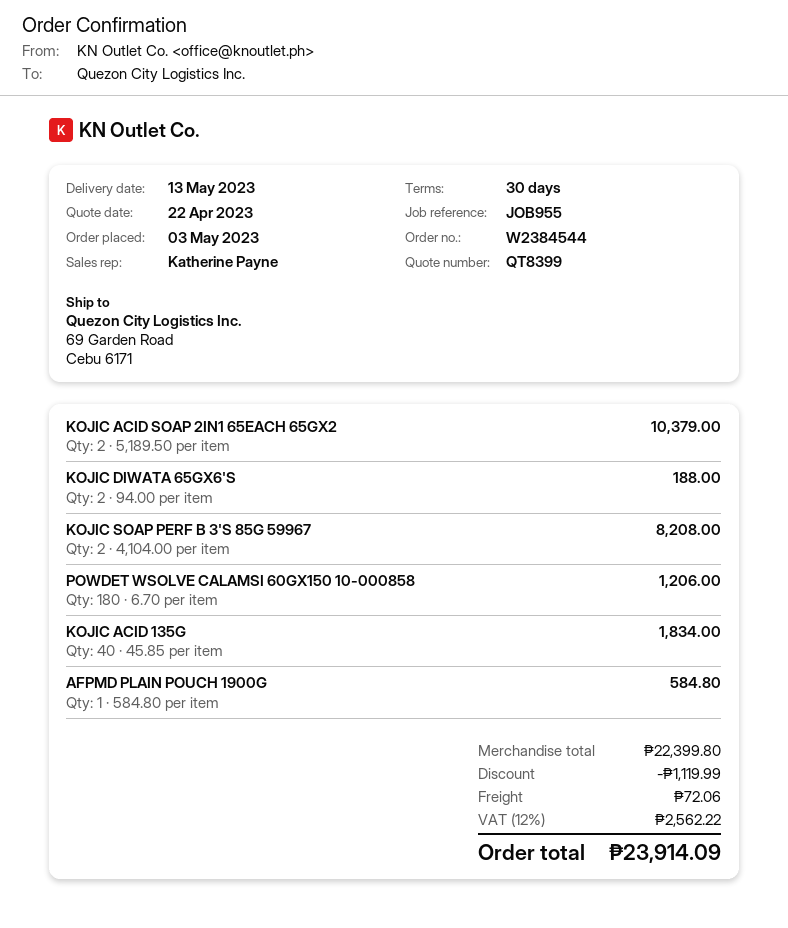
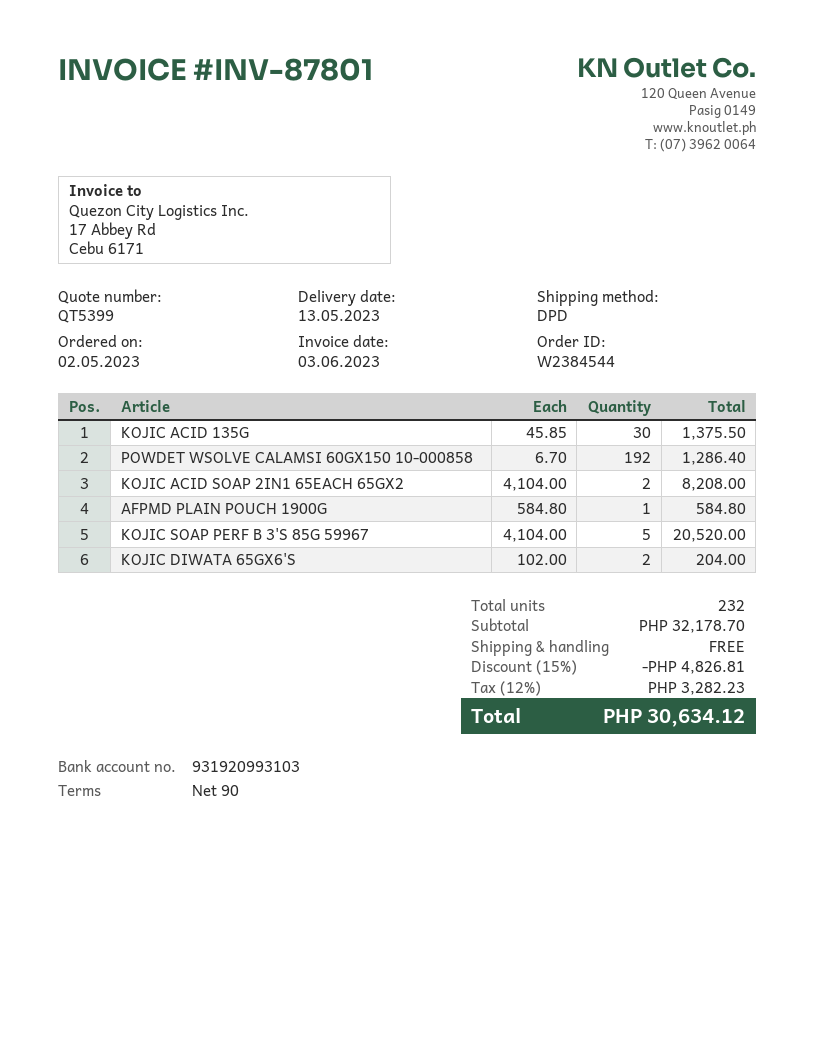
quote number: QT8399 -> QT5399
order date: 2023-05-03 -> 2023-05-02
payment terms: 30 days -> 90 days
KOJIC ACID SOAP 2IN1 65EACH 65GX2: 2 x 5189.50 = 10379.00 -> 2 x 4104.00 = 8208.00
KOJIC DIWATA 65GX6'S: 2 x 94.00 = 188.00 -> 2 x 102.00 = 204.00
KOJIC SOAP PERF B 3'S 85G 59967: 2 x 4104.00 = 8208.00 -> 5 x 4104.00 = 20520.00
POWDET WSOLVE CALAMSI 60GX150 10-000858: 180 x 6.70 = 1206.00 -> 192 x 6.70 = 1286.40
KOJIC ACID 135G: 40 x 45.85 = 1834.00 -> 30 x 45.85 = 1375.50
subtotal: 22399.80 -> 32178.70
discount: 1119.99 -> 4826.81
shipping: 72.06 -> 0.00
tax: 12% = 2562.22 -> 12% = 3282.23
total: 23914.09 -> 30634.12

